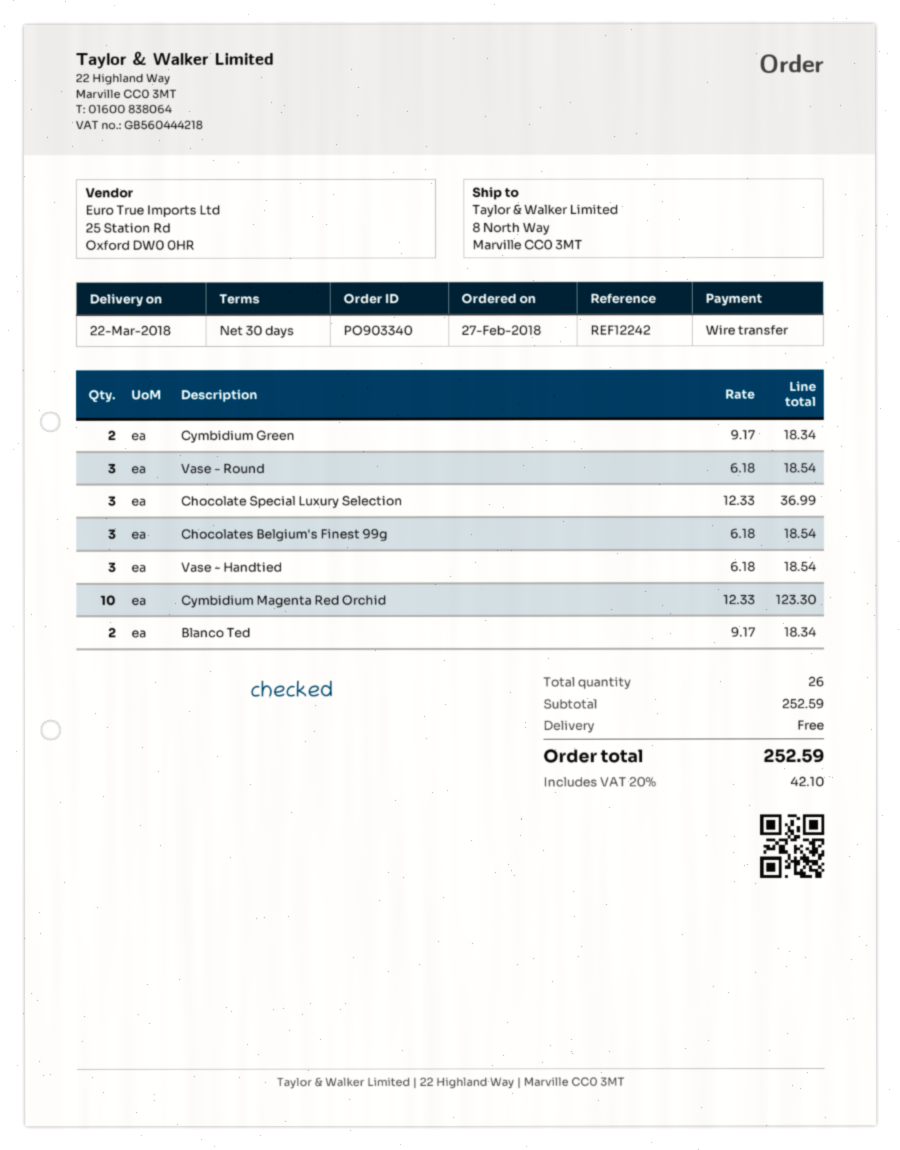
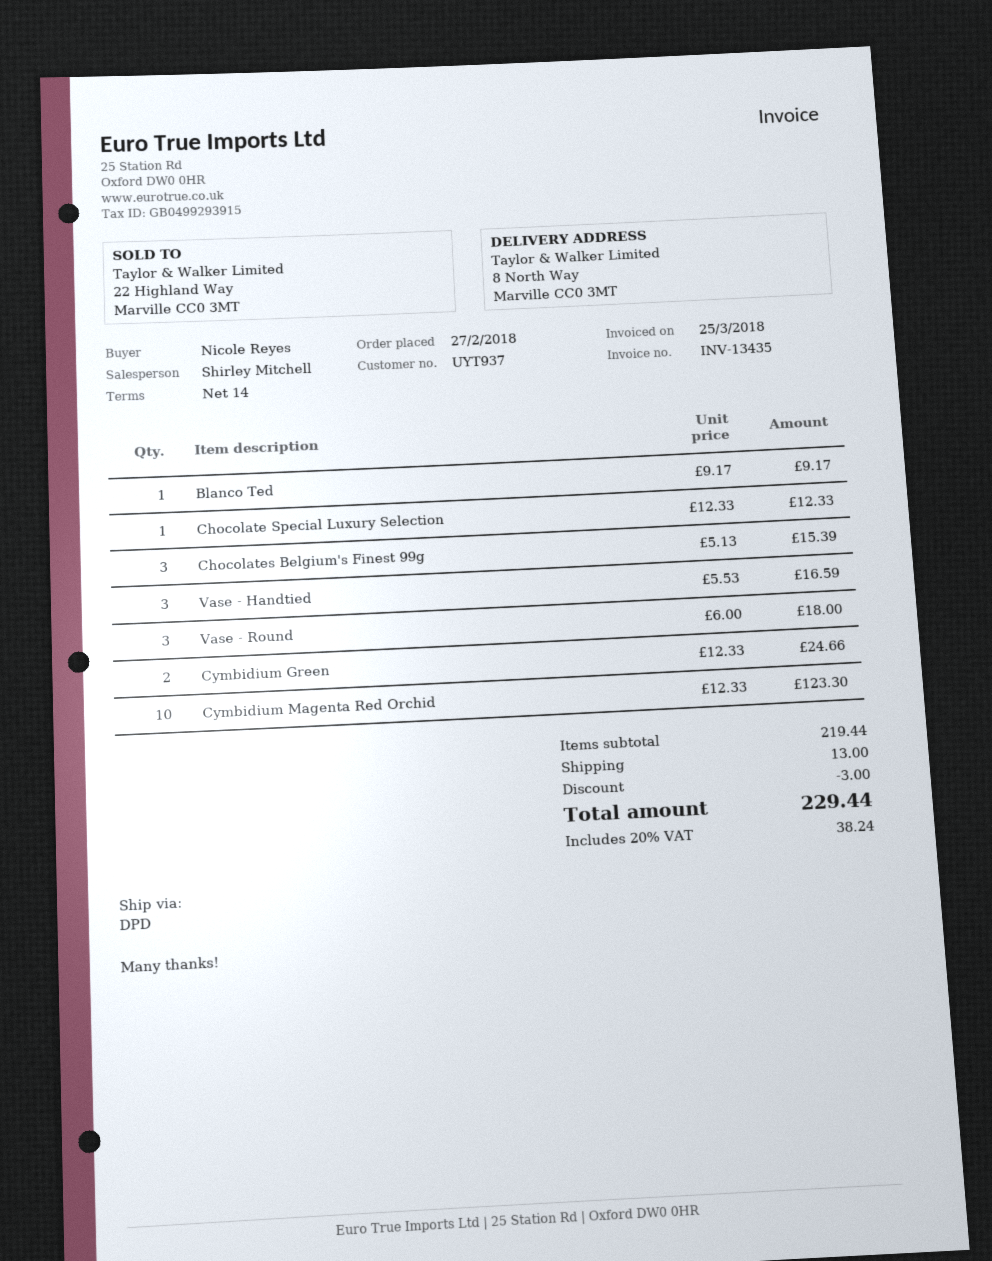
payment terms: 30 days -> 14 days
Cymbidium Green: 2 x 9.17 = 18.34 -> 2 x 12.33 = 24.66
Vase - Round: 3 x 6.18 = 18.54 -> 3 x 6.00 = 18.00
Chocolate Special Luxury Selection: 3 x 12.33 = 36.99 -> 1 x 12.33 = 12.33
Chocolates Belgium's Finest 99g: 3 x 6.18 = 18.54 -> 3 x 5.13 = 15.39
Vase - Handtied: 3 x 6.18 = 18.54 -> 3 x 5.53 = 16.59
Blanco Ted: 2 x 9.17 = 18.34 -> 1 x 9.17 = 9.17
subtotal: 252.59 -> 219.44
discount: none -> 3.00
shipping: 0.00 -> 13.00
tax: 20% = 42.10 -> 20% = 38.24
total: 252.59 -> 229.44

